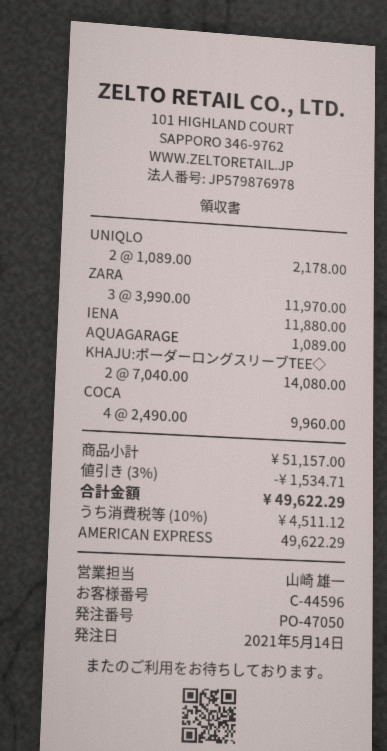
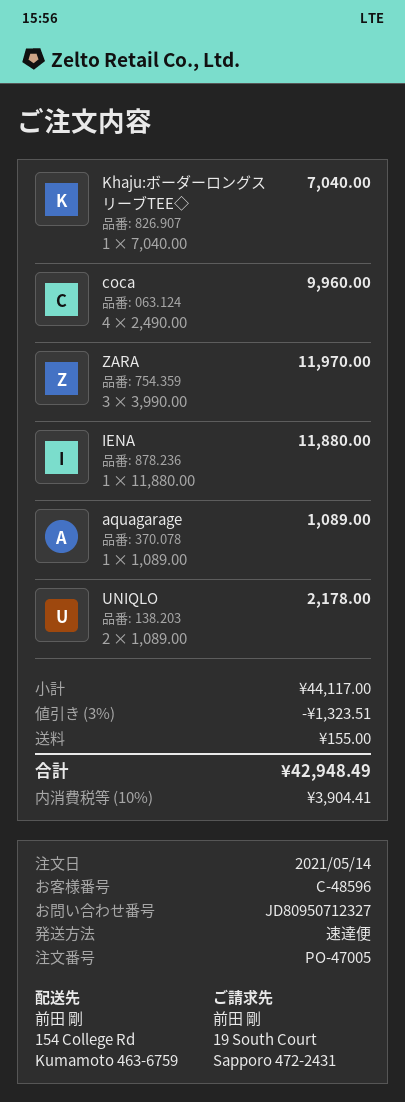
order number: PO-47050 -> PO-47005
customer number: C-44596 -> C-48596
KHAJU:ボーダーロングスリーブTEE◇: 2 x 7040.00 = 14080.00 -> 1 x 7040.00 = 7040.00
subtotal: 51157.00 -> 44117.00
discount: 3% = 1534.71 -> 3% = 1323.51
shipping: none -> 155.00
tax: 10% = 4511.12 -> 10% = 3904.41
total: 49622.29 -> 42948.49

